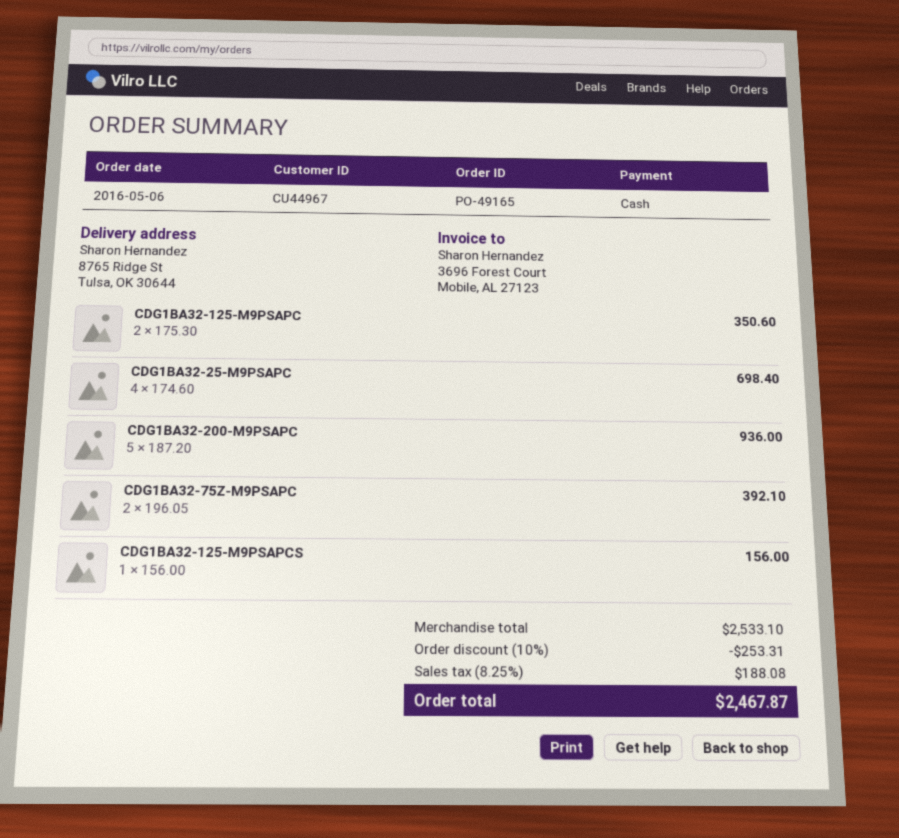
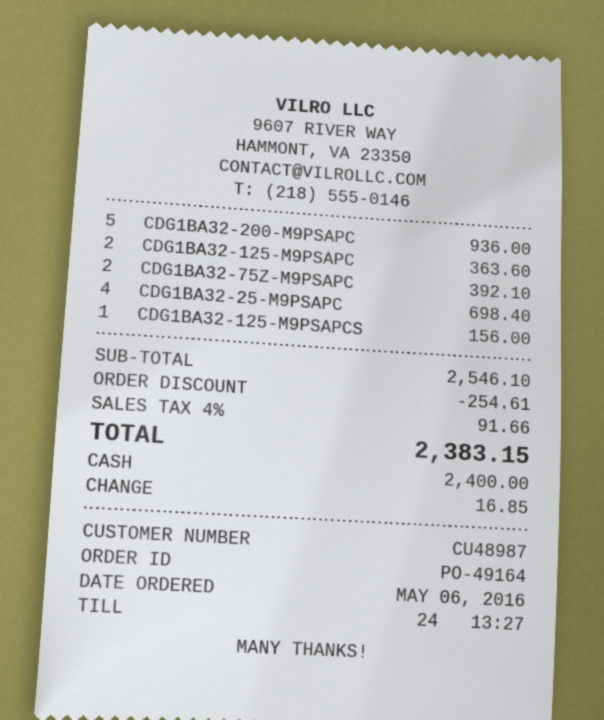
order number: PO-49165 -> PO-49164
customer number: CU44967 -> CU48987
CDG1BA32-125-M9PSAPC: 2 for 350.60 -> 2 for 363.60
subtotal: 2533.10 -> 2546.10
discount: 253.31 -> 254.61
tax: 8.25% = 188.08 -> 4% = 91.66
total: 2467.87 -> 2383.15

